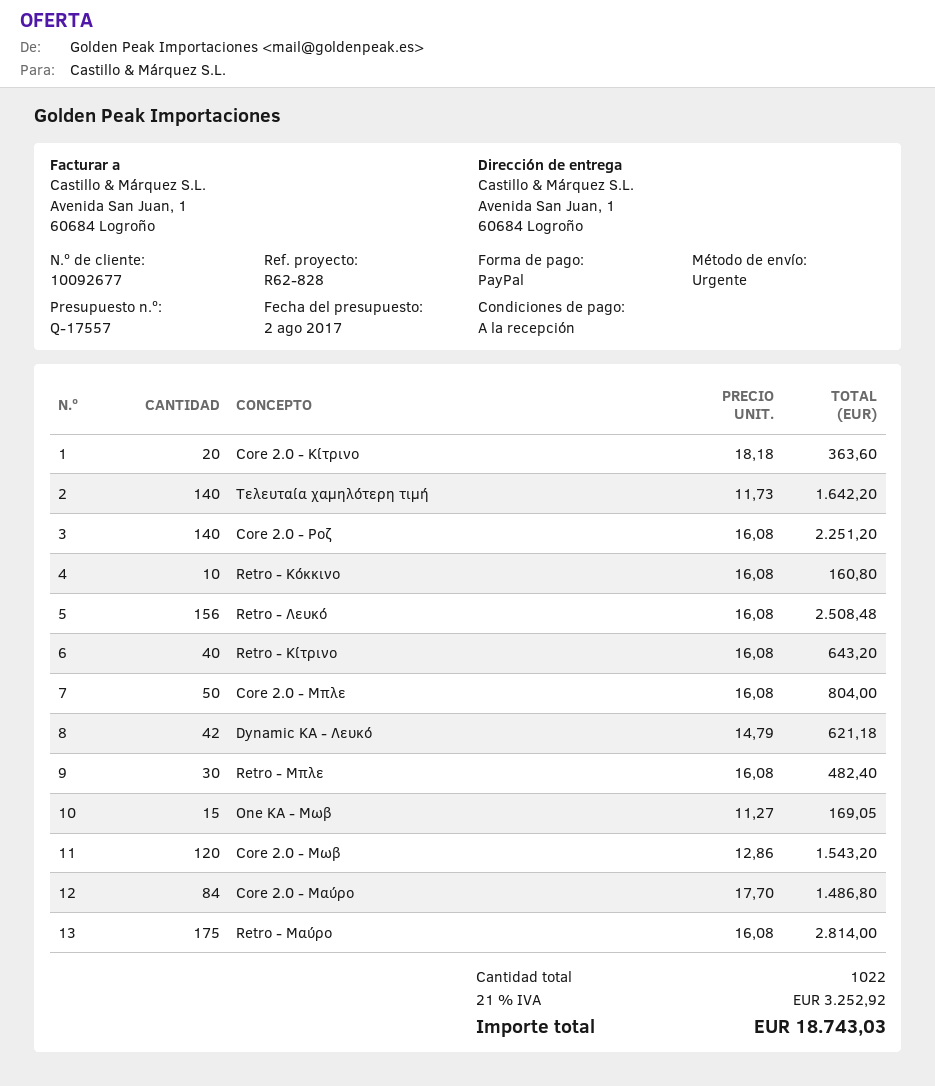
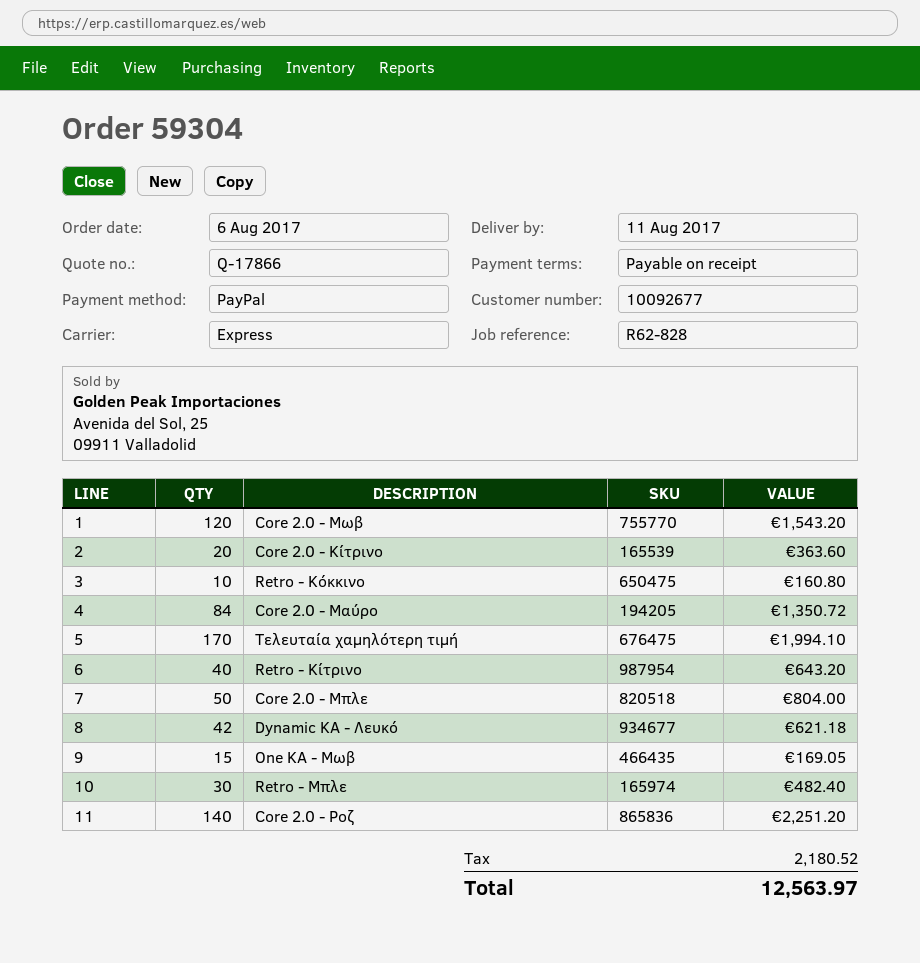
quote number: Q-17557 -> Q-17866
Τελευταία χαμηλότερη τιμή: 140 for 1642.20 -> 170 for 1994.10
Retro - Λευκό: 156 for 2508.48 -> none
Core 2.0 - Μαύρο: 84 for 1486.80 -> 84 for 1350.72
Retro - Μαύρο: 175 for 2814.00 -> none
tax: 3252.92 -> 2180.52
total: 18743.03 -> 12563.97

